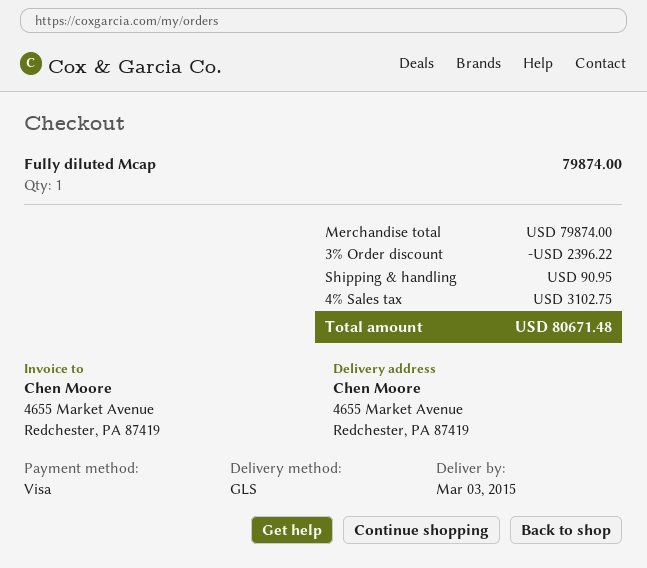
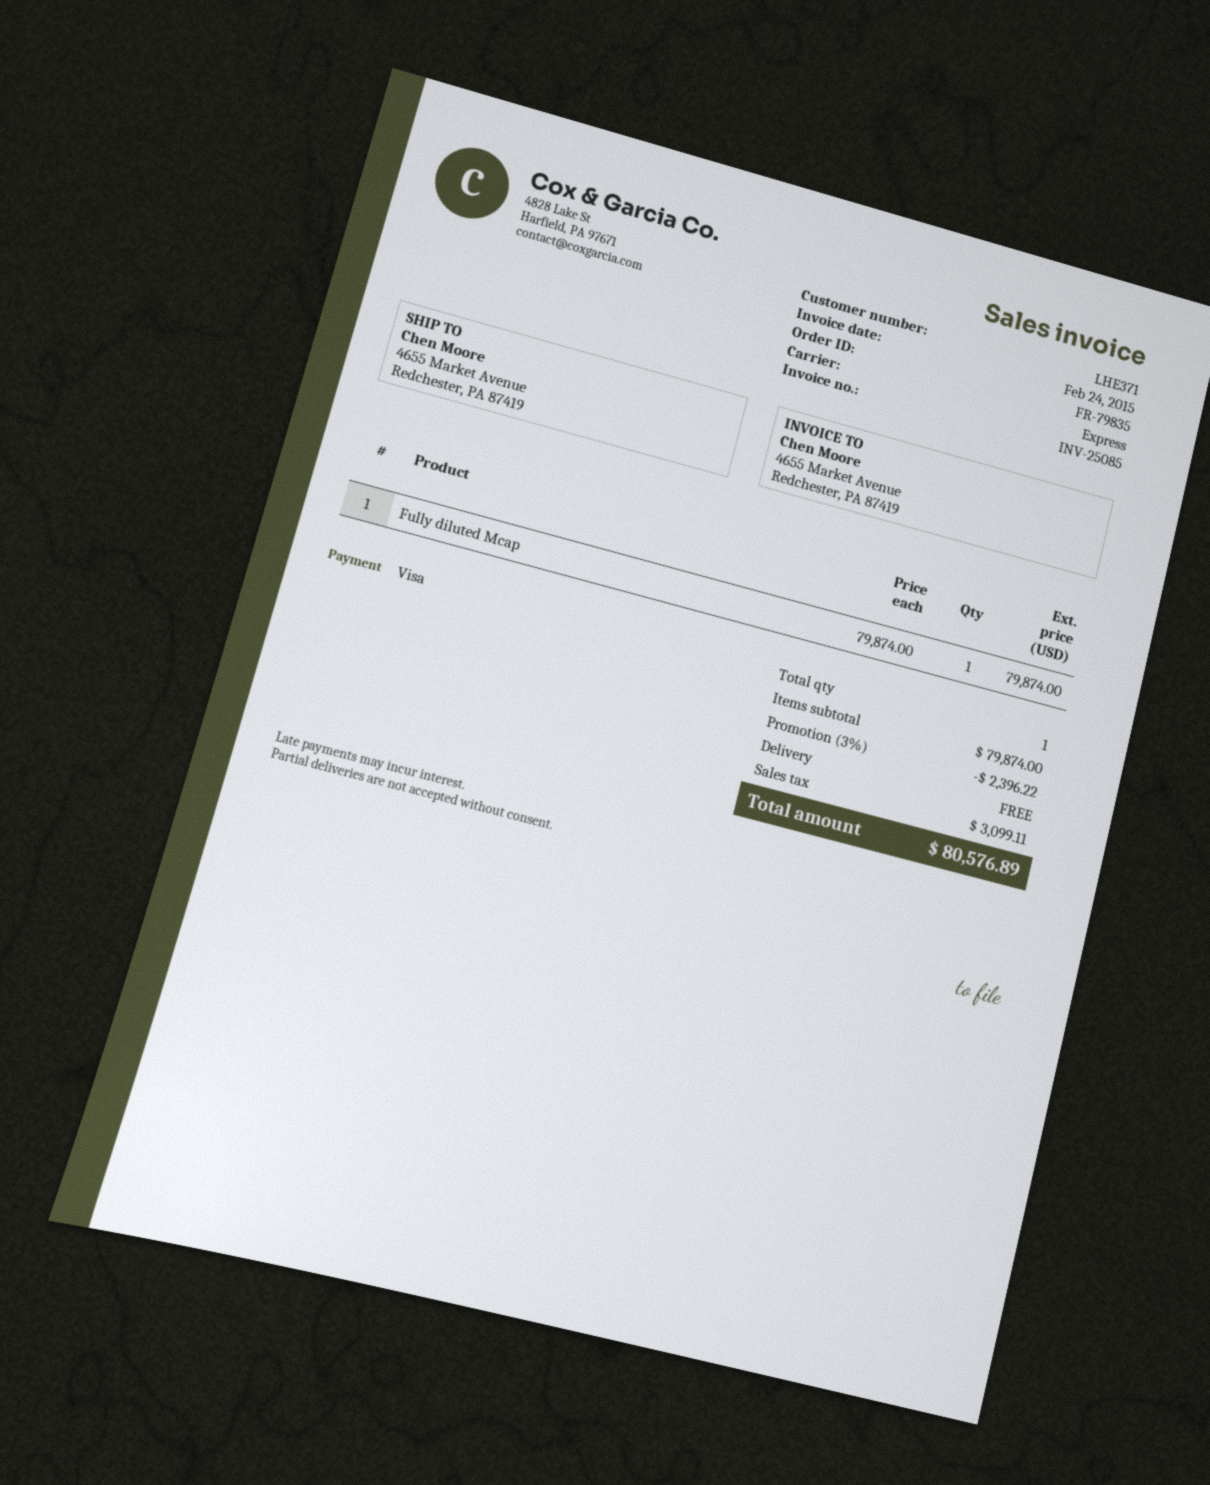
shipping method: GLS -> express
shipping: 90.95 -> 0.00
tax: 3102.75 -> 3099.11
total: 80671.48 -> 80576.89

